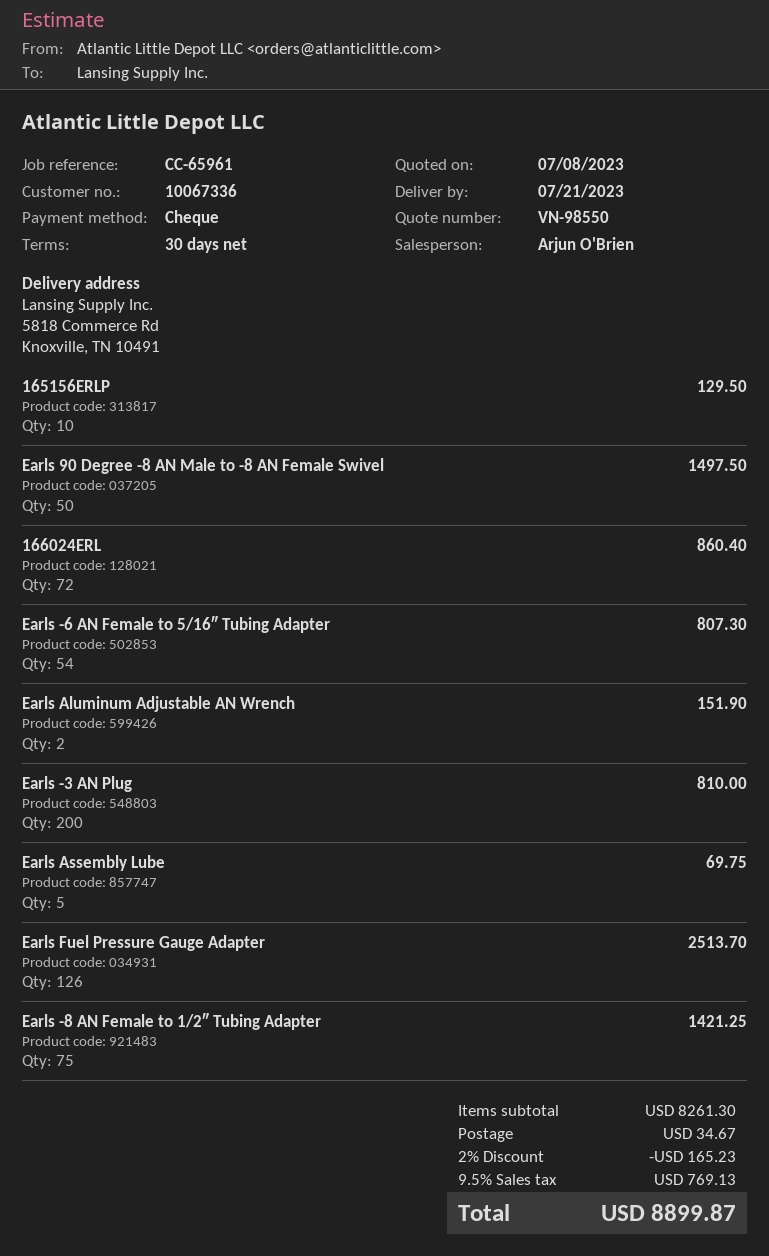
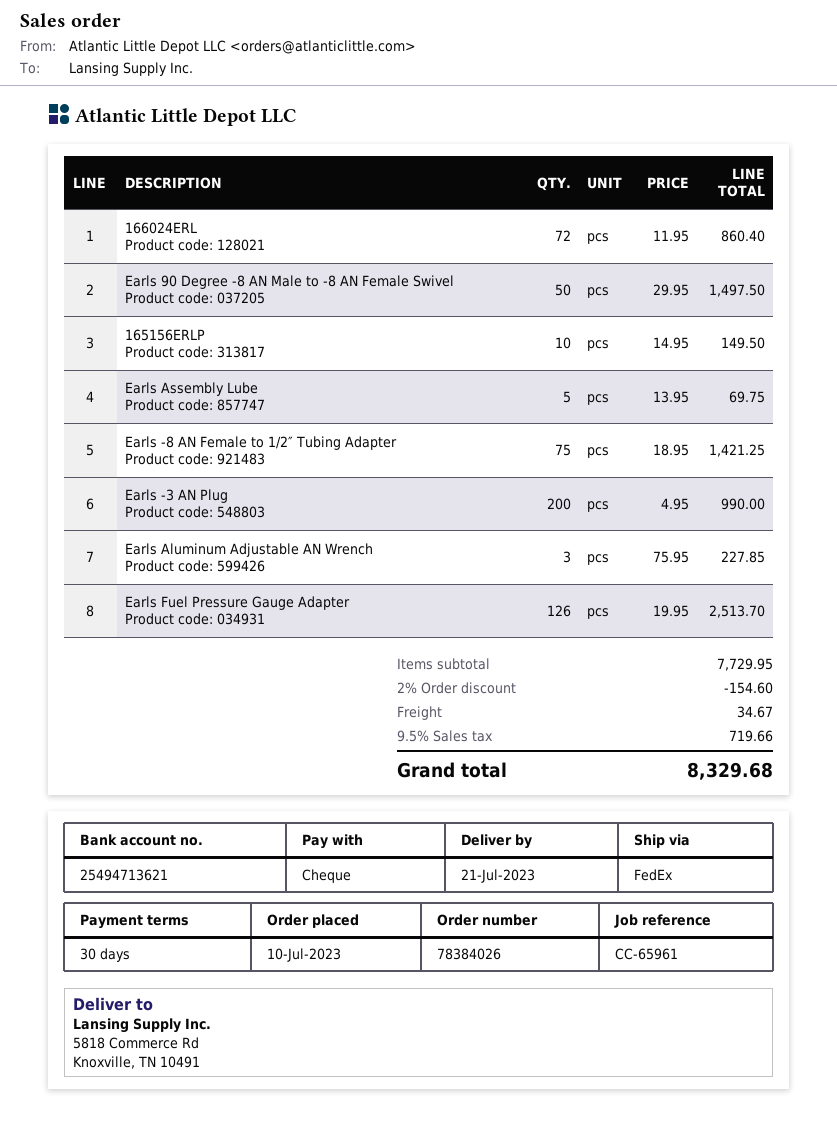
165156ERLP: 10 for 129.50 -> 10 for 149.50
Earls -6 AN Female to 5/16″ Tubing Adapter: 54 for 807.30 -> none
Earls Aluminum Adjustable AN Wrench: 2 for 151.90 -> 3 for 227.85
Earls -3 AN Plug: 200 for 810.00 -> 200 for 990.00
subtotal: 8261.30 -> 7729.95
discount: 2% = 165.23 -> 2% = 154.60
tax: 9.5% = 769.13 -> 9.5% = 719.66
total: 8899.87 -> 8329.68

